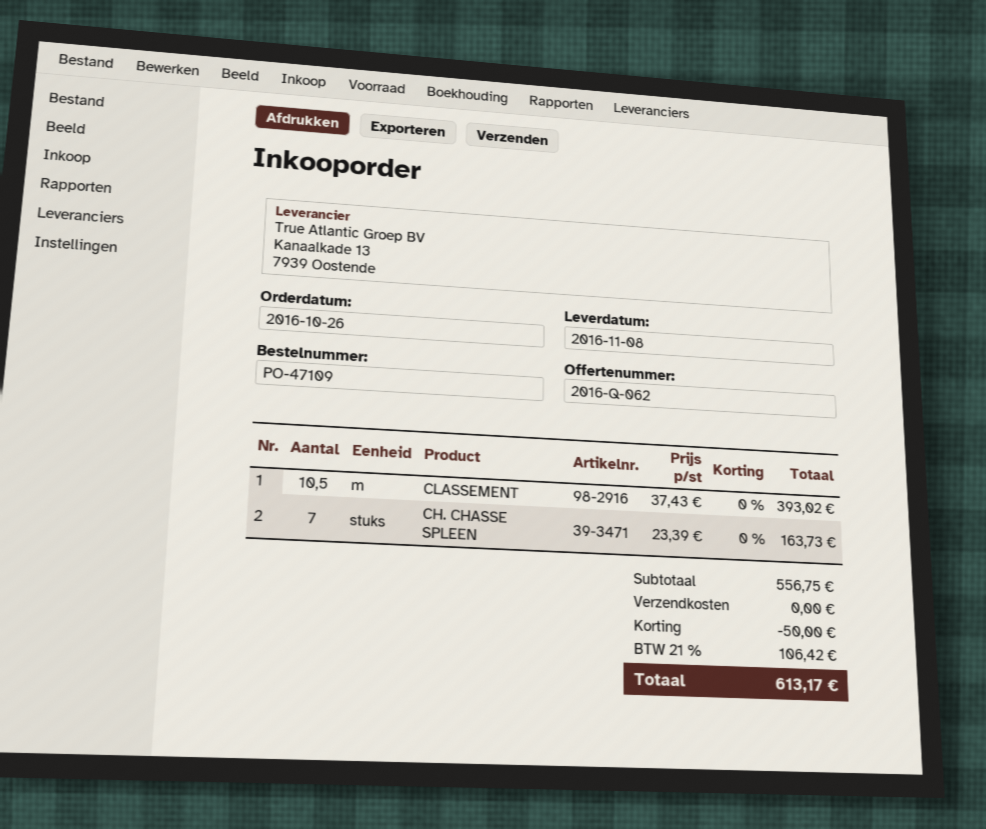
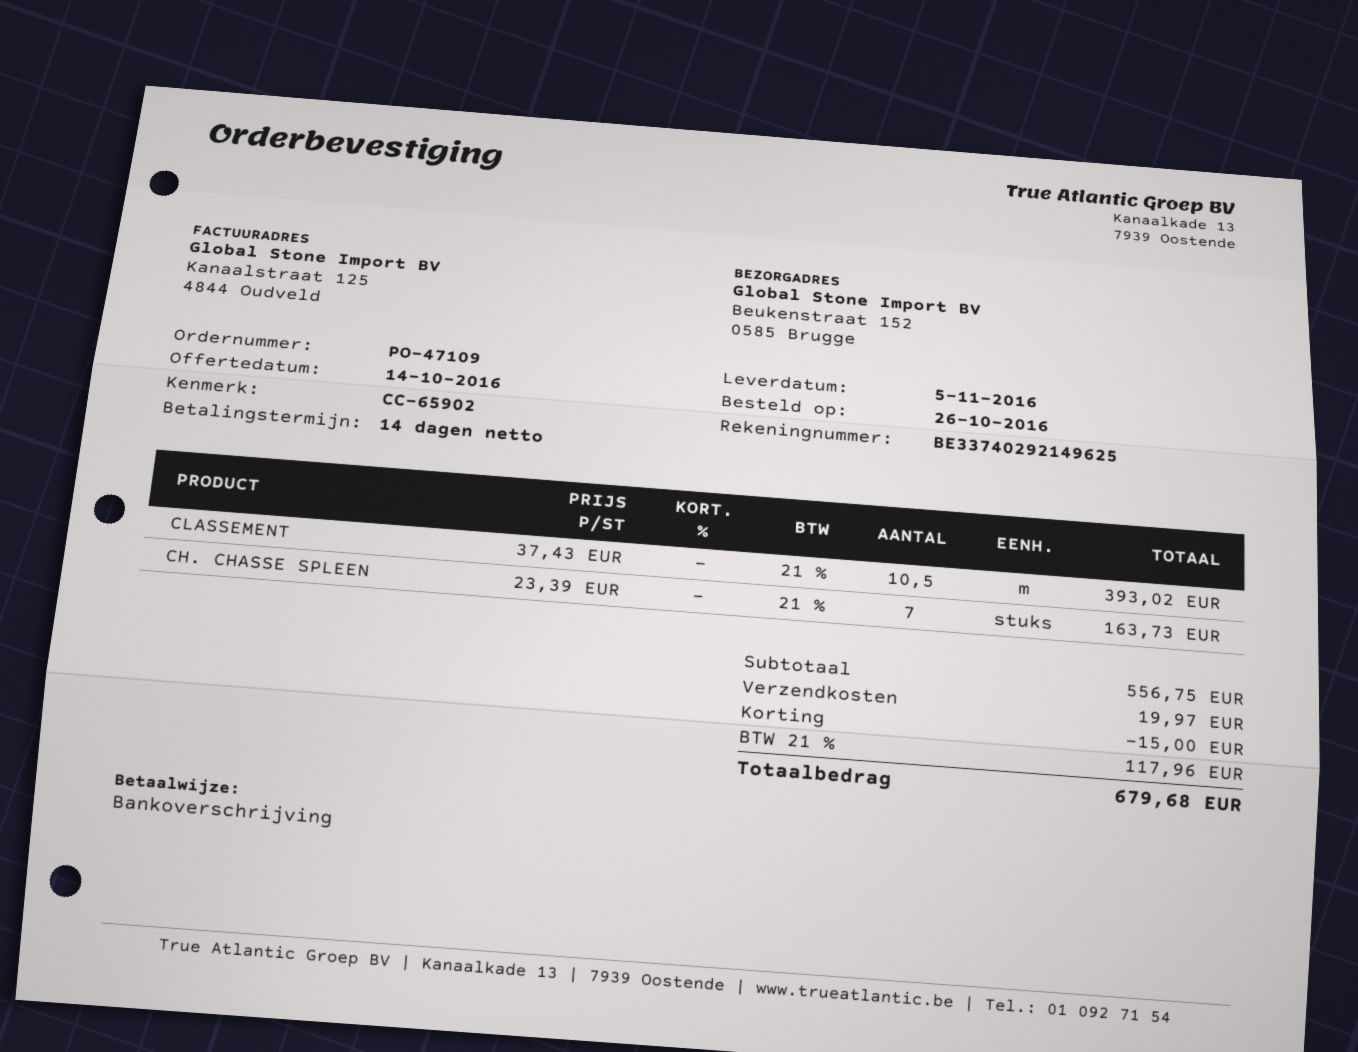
delivery date: 2016-11-08 -> 2016-11-05
discount: 50.00 -> 15.00
shipping: 0.00 -> 19.97
tax: 21% = 106.42 -> 21% = 117.96
total: 613.17 -> 679.68

